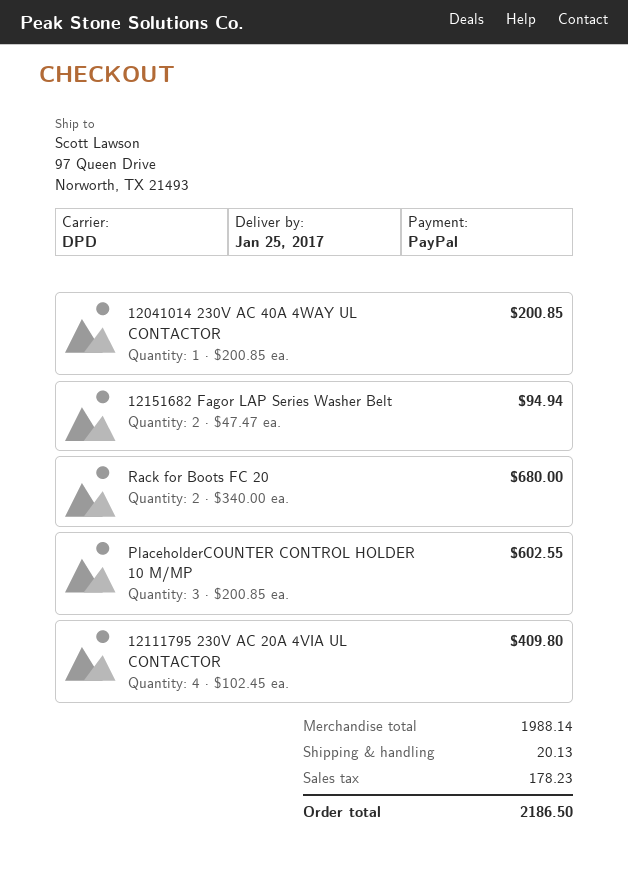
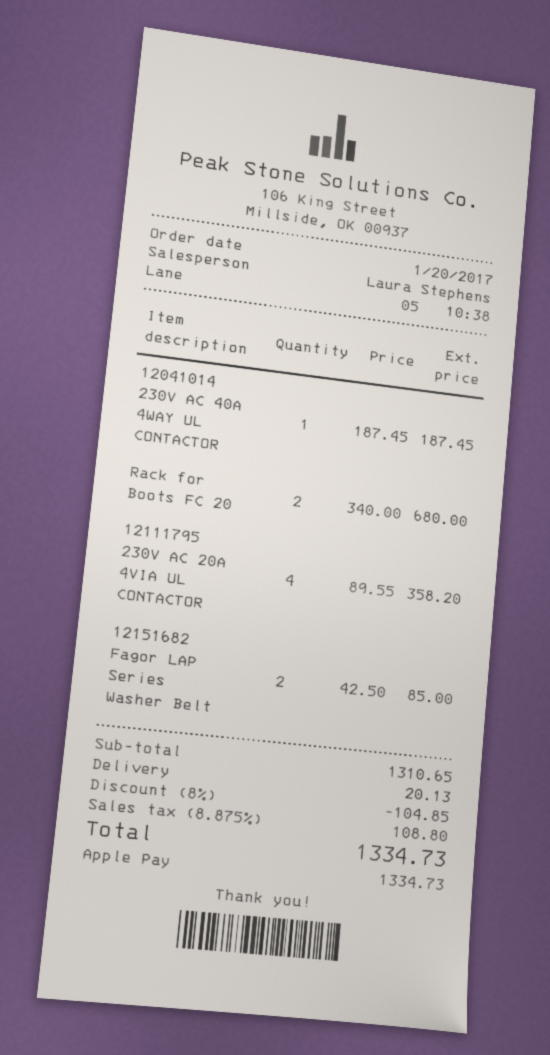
payment method: PayPal -> Apple Pay
12041014 230V AC 40A 4WAY UL CONTACTOR: 1 x 200.85 = 200.85 -> 1 x 187.45 = 187.45
12151682 Fagor LAP Series Washer Belt: 2 x 47.47 = 94.94 -> 2 x 42.50 = 85.00
PlaceholderCOUNTER CONTROL HOLDER 10 M/MP: 3 x 200.85 = 602.55 -> none
12111795 230V AC 20A 4VIA UL CONTACTOR: 4 x 102.45 = 409.80 -> 4 x 89.55 = 358.20
subtotal: 1988.14 -> 1310.65
discount: none -> 8% = 104.85
tax: 178.23 -> 108.80
total: 2186.50 -> 1334.73

